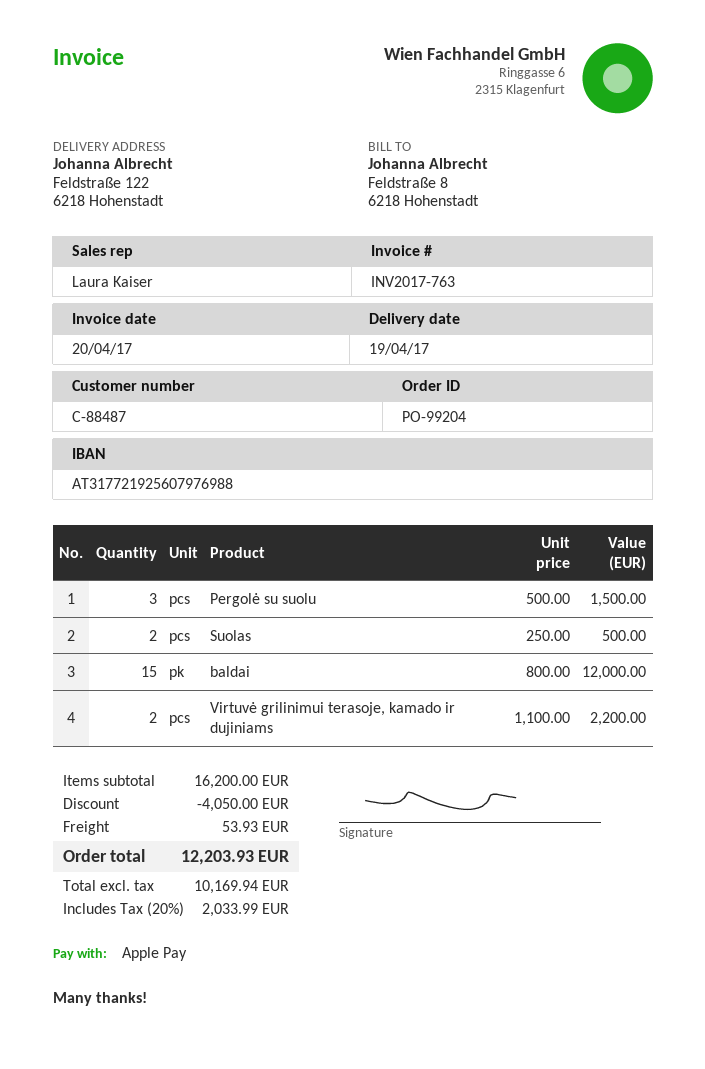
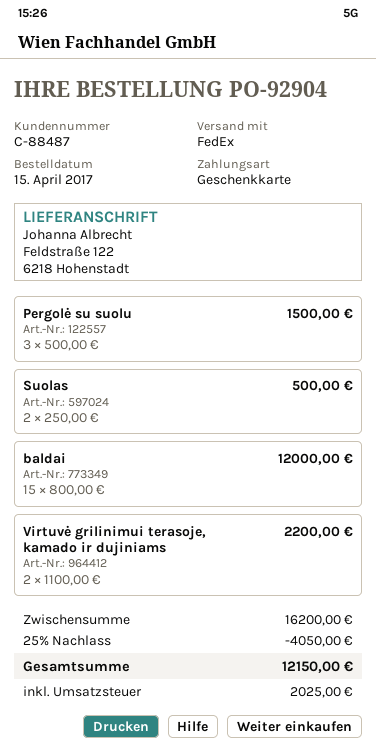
order number: PO-99204 -> PO-92904
payment method: Apple Pay -> gift card
shipping: 53.93 -> none
tax: 2033.99 -> 2025.00
total: 12203.93 -> 12150.00

